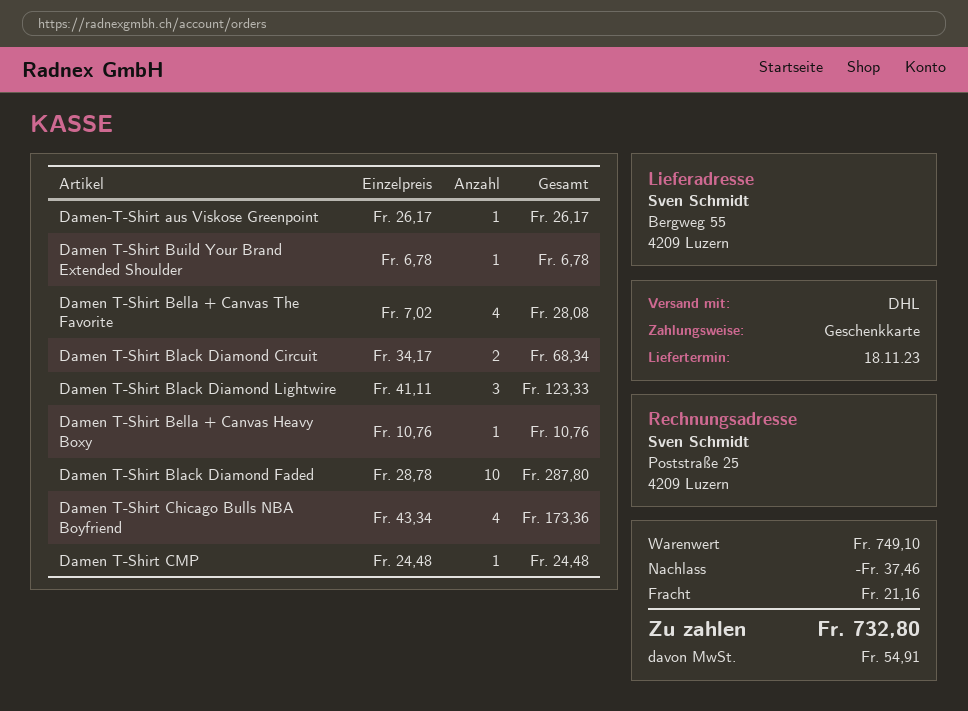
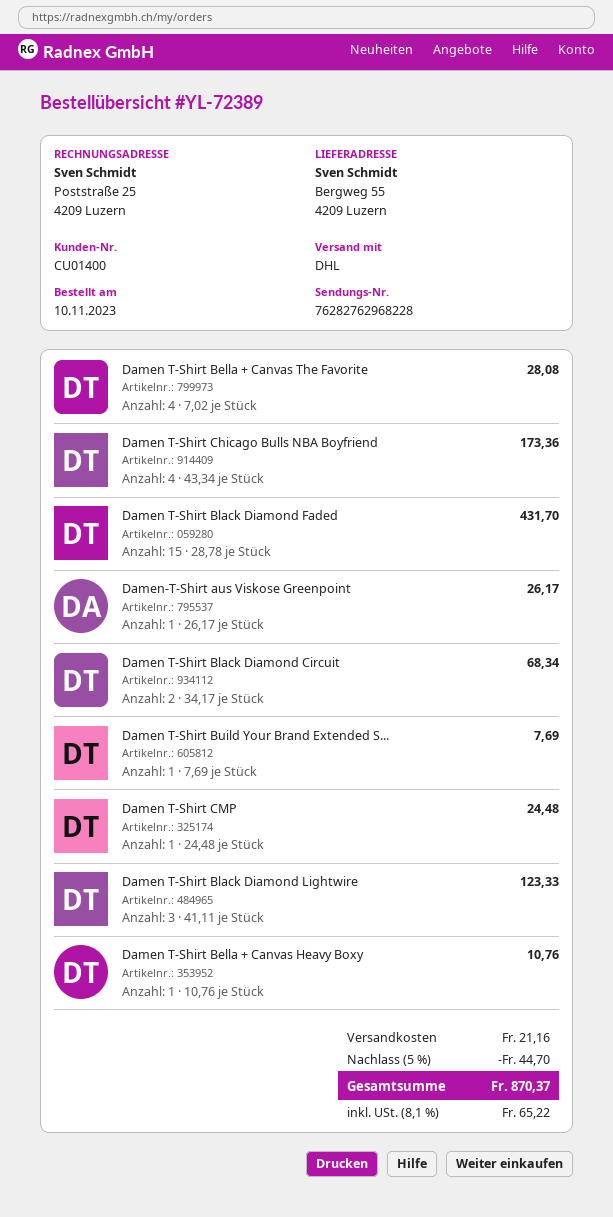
Damen T-Shirt Build Your Brand Extended Shoulder: 1 x 6.78 = 6.78 -> 1 x 7.69 = 7.69
Damen T-Shirt Black Diamond Faded: 10 x 28.78 = 287.80 -> 15 x 28.78 = 431.70
discount: 37.46 -> 44.70
tax: 54.91 -> 65.22
total: 732.80 -> 870.37

